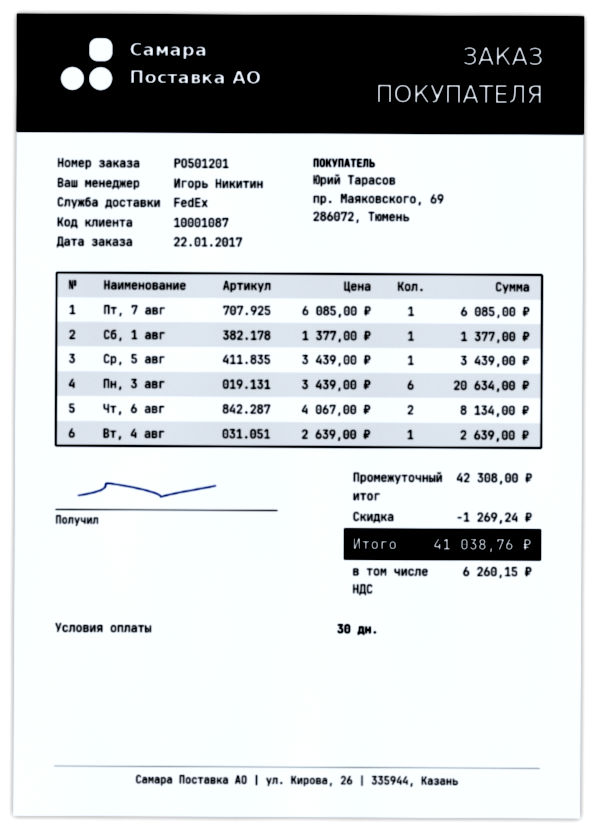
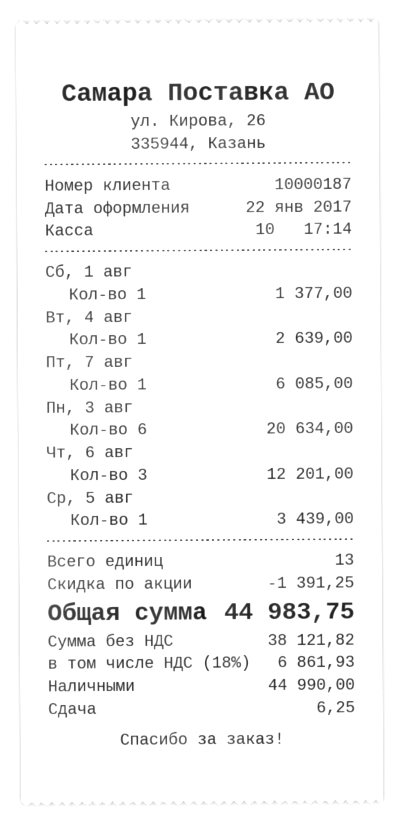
customer number: 10001087 -> 10000187
Чт, 6 авг: 2 for 8134.00 -> 3 for 12201.00
discount: 1269.24 -> 1391.25
tax: 6260.15 -> 6861.93
total: 41038.76 -> 44983.75

